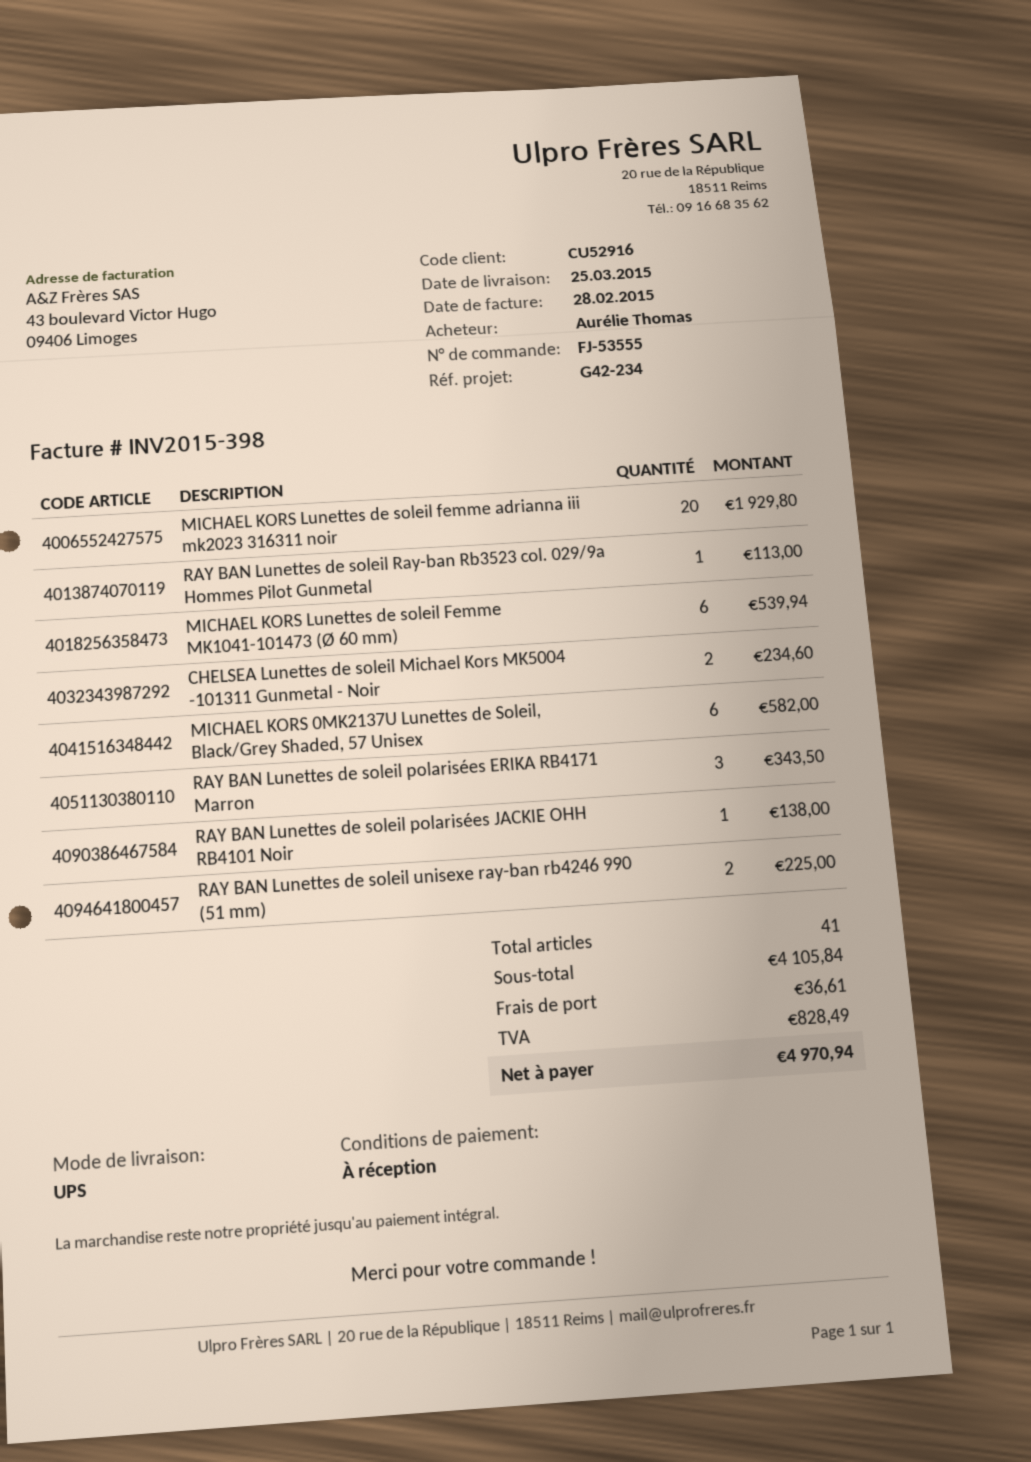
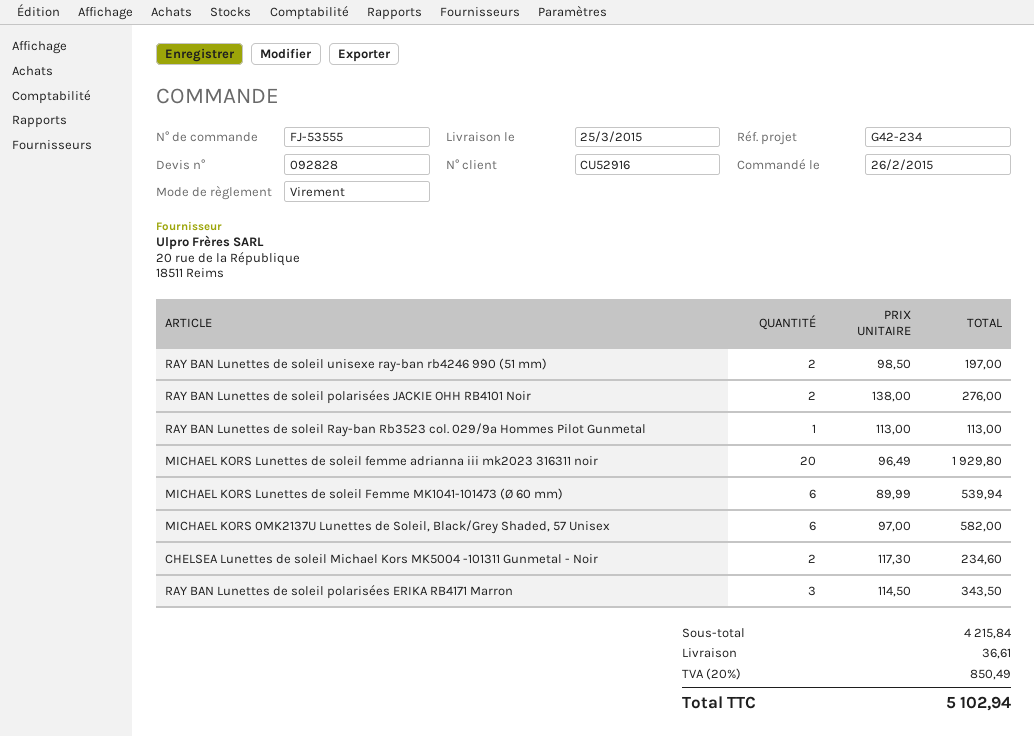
RAY BAN Lunettes de soleil polarisées JACKIE OHH RB4101 Noir: 1 for 138.00 -> 2 for 276.00
RAY BAN Lunettes de soleil unisexe ray-ban rb4246 990 (51 mm): 2 for 225.00 -> 2 for 197.00
subtotal: 4105.84 -> 4215.84
tax: 828.49 -> 850.49
total: 4970.94 -> 5102.94

